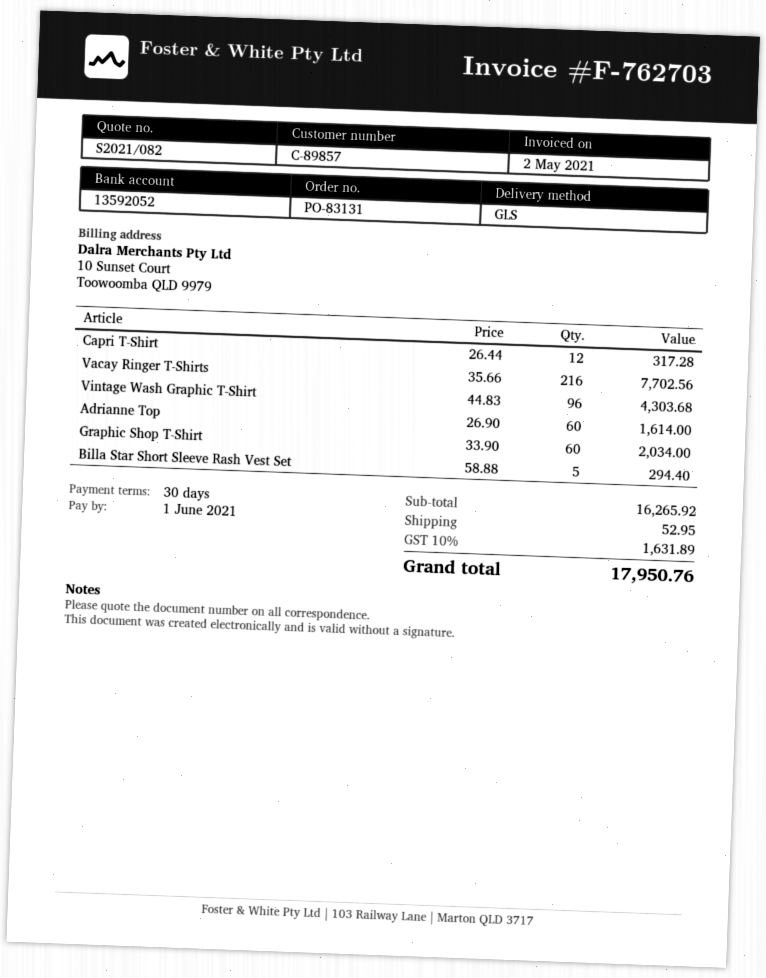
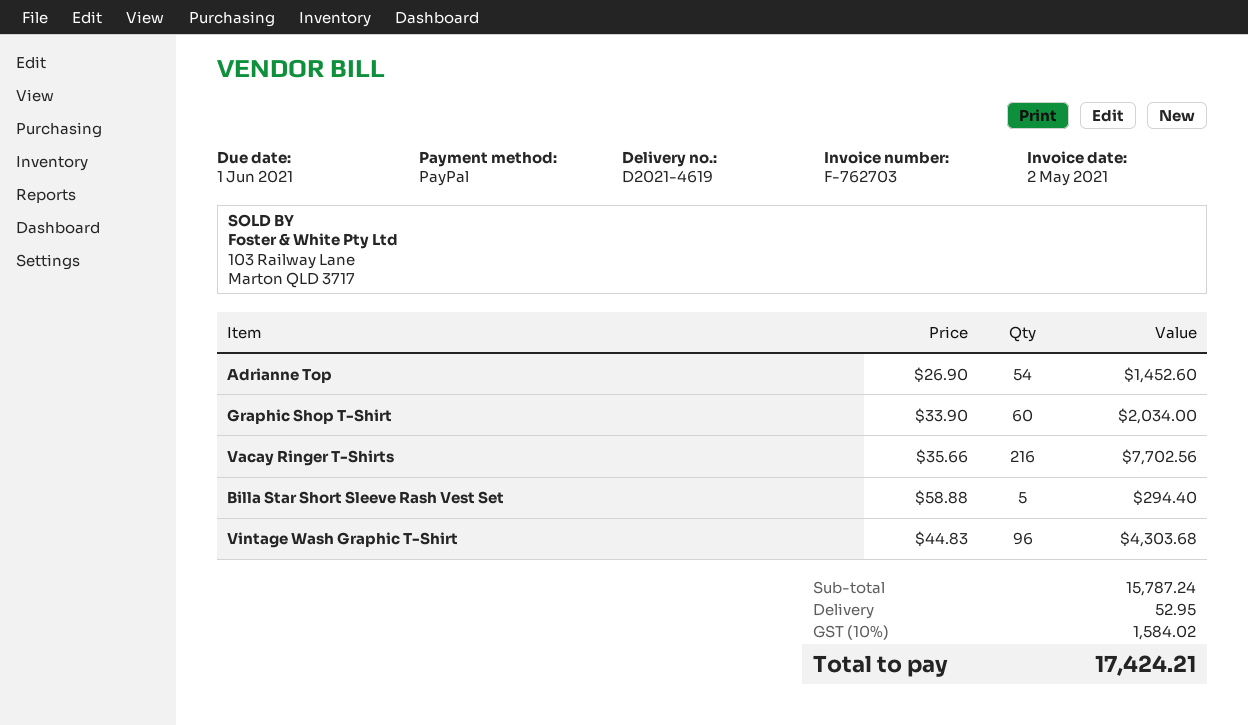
Capri T-Shirt: 12 x 26.44 = 317.28 -> none
Adrianne Top: 60 x 26.90 = 1614.00 -> 54 x 26.90 = 1452.60
subtotal: 16265.92 -> 15787.24
tax: 10% = 1631.89 -> 10% = 1584.02
total: 17950.76 -> 17424.21

